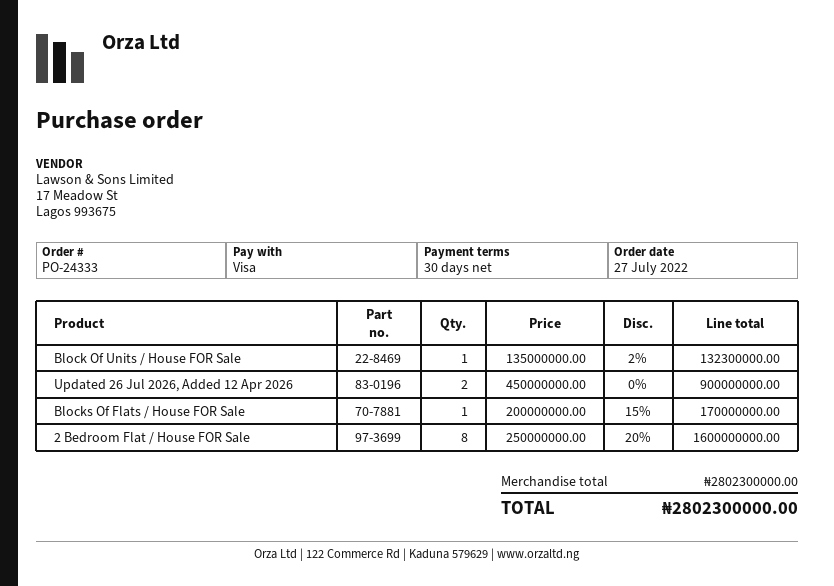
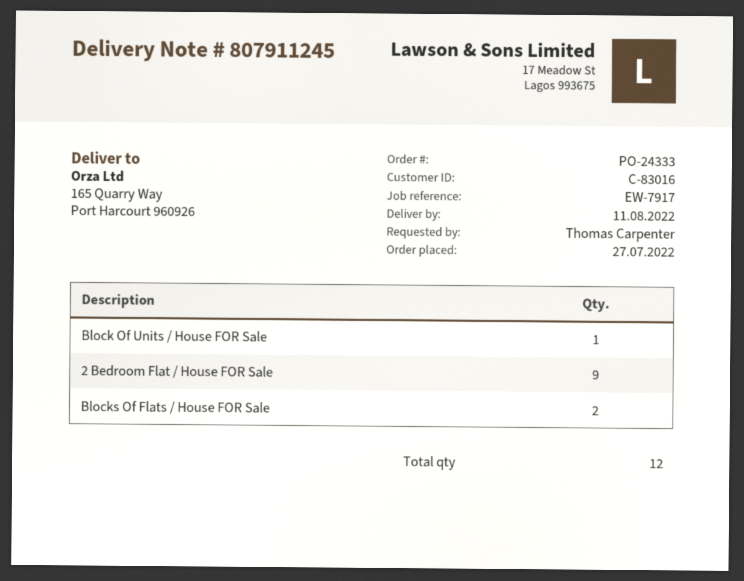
Updated 26 Jul 2026, Added 12 Apr 2026: 2 -> none
Blocks Of Flats / House FOR Sale: 1 -> 2
2 Bedroom Flat / House FOR Sale: 8 -> 9

